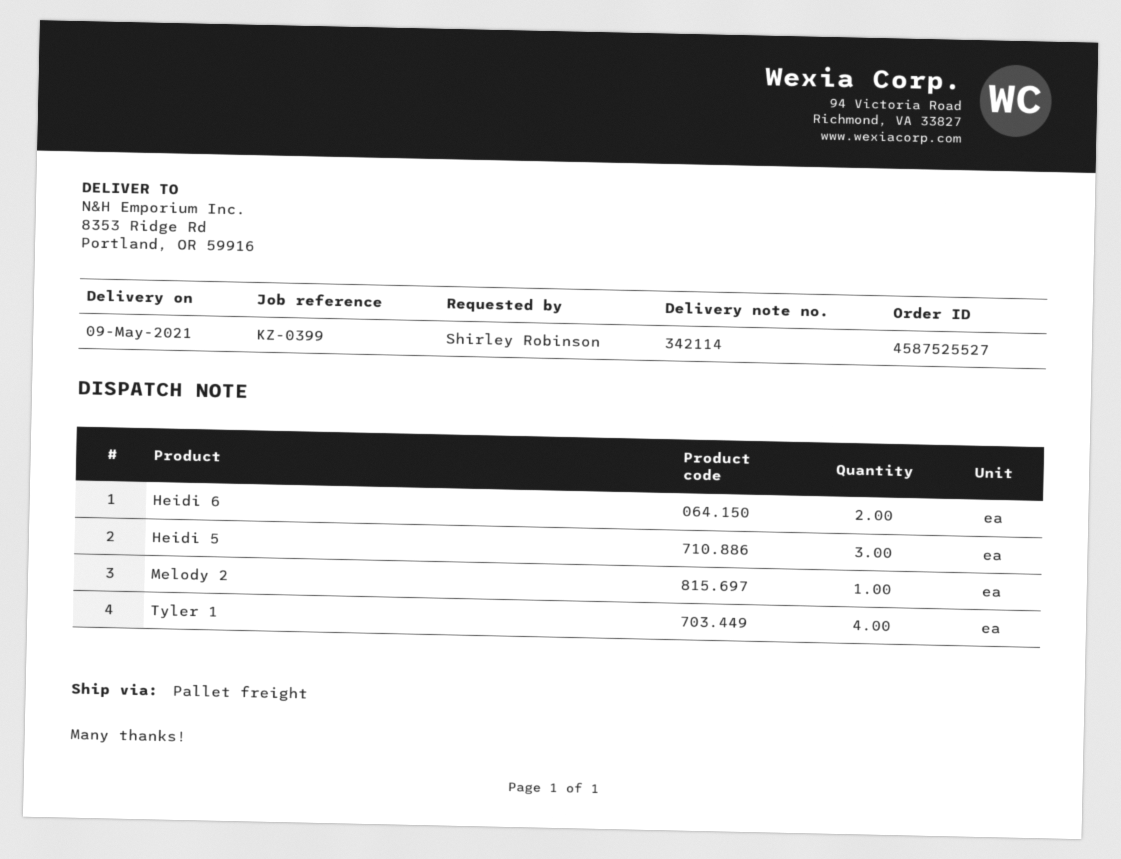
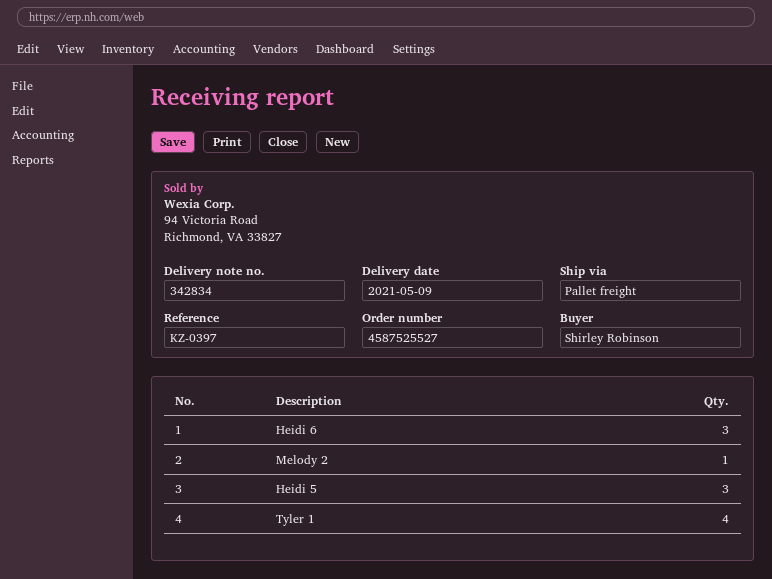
delivery note number: 342114 -> 342834
reference: KZ-0399 -> KZ-0397
Heidi 6: 2 -> 3

